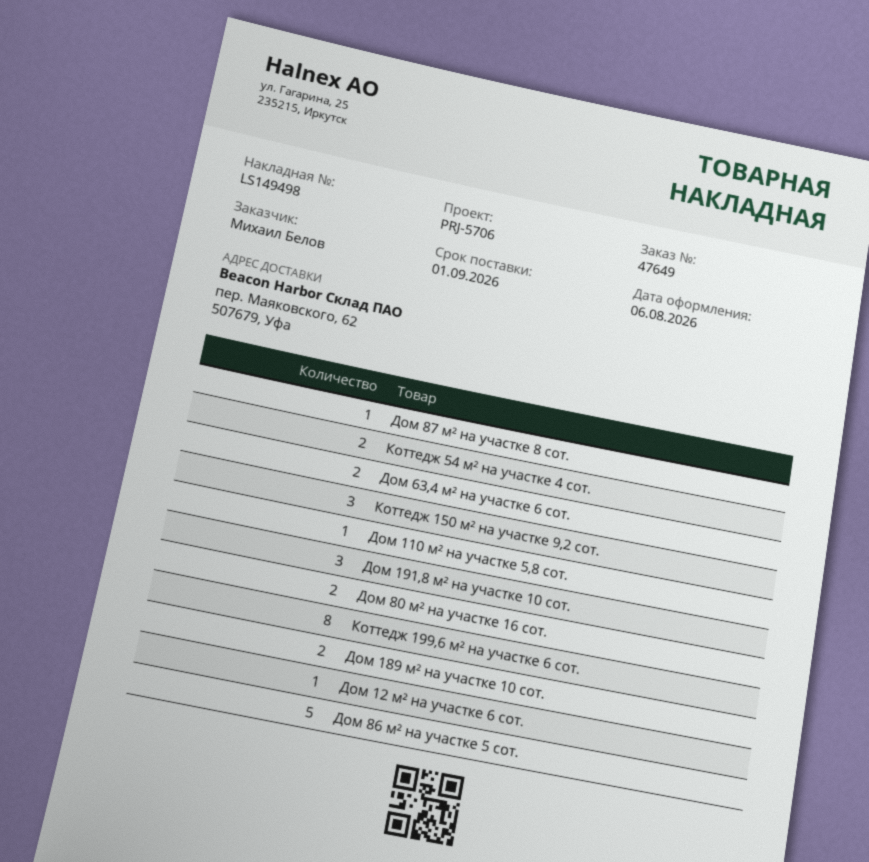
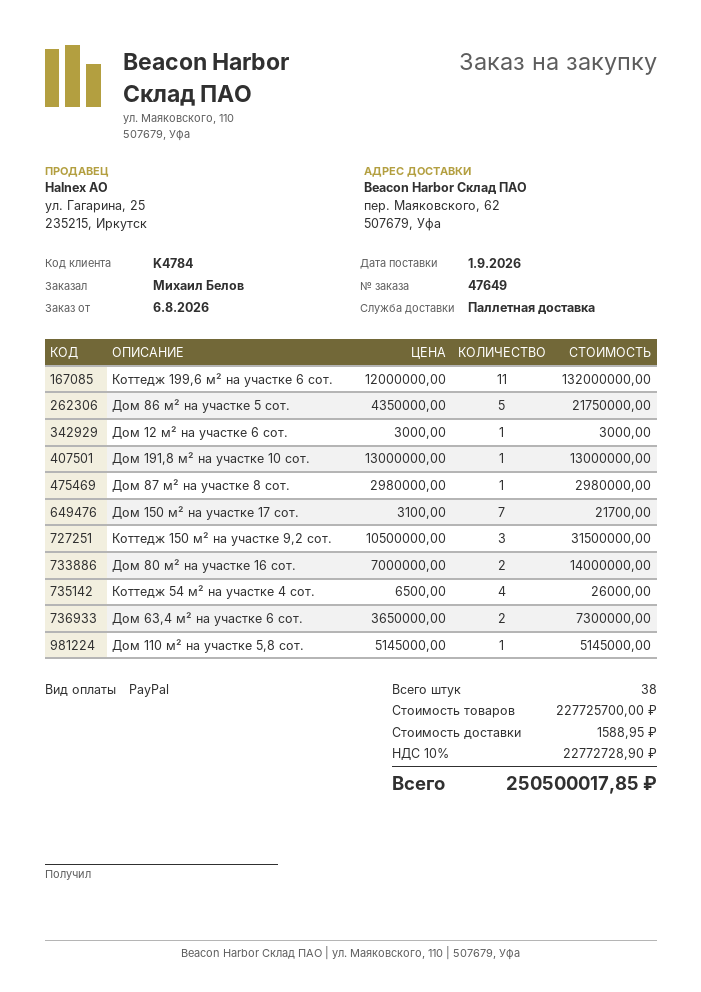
Коттедж 54 м² на участке 4 сот.: 2 -> 4
Дом 191,8 м² на участке 10 сот.: 3 -> 1
Коттедж 199,6 м² на участке 6 сот.: 8 -> 11
Дом 189 м² на участке 10 сот.: 2 -> none
Дом 150 м² на участке 17 сот.: none -> 7

